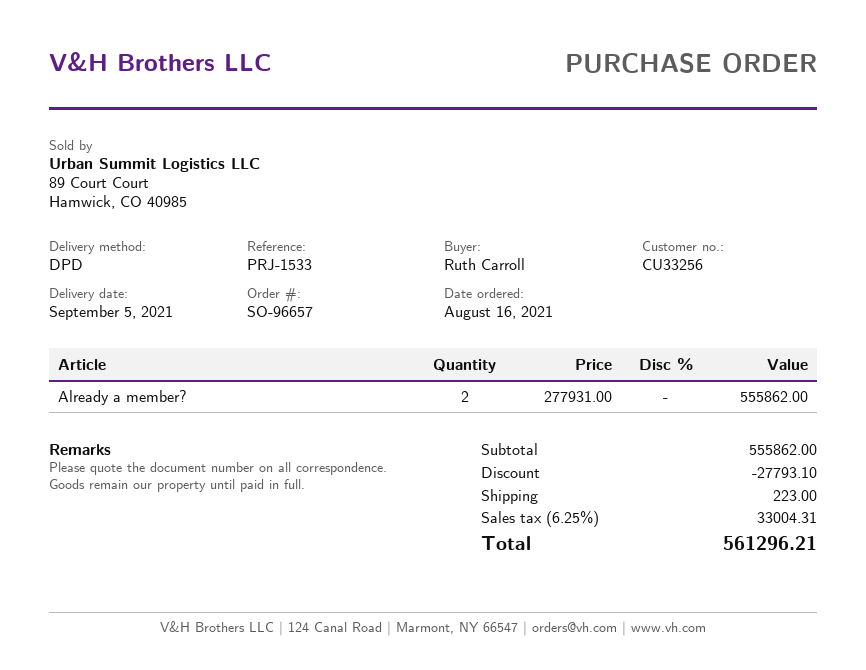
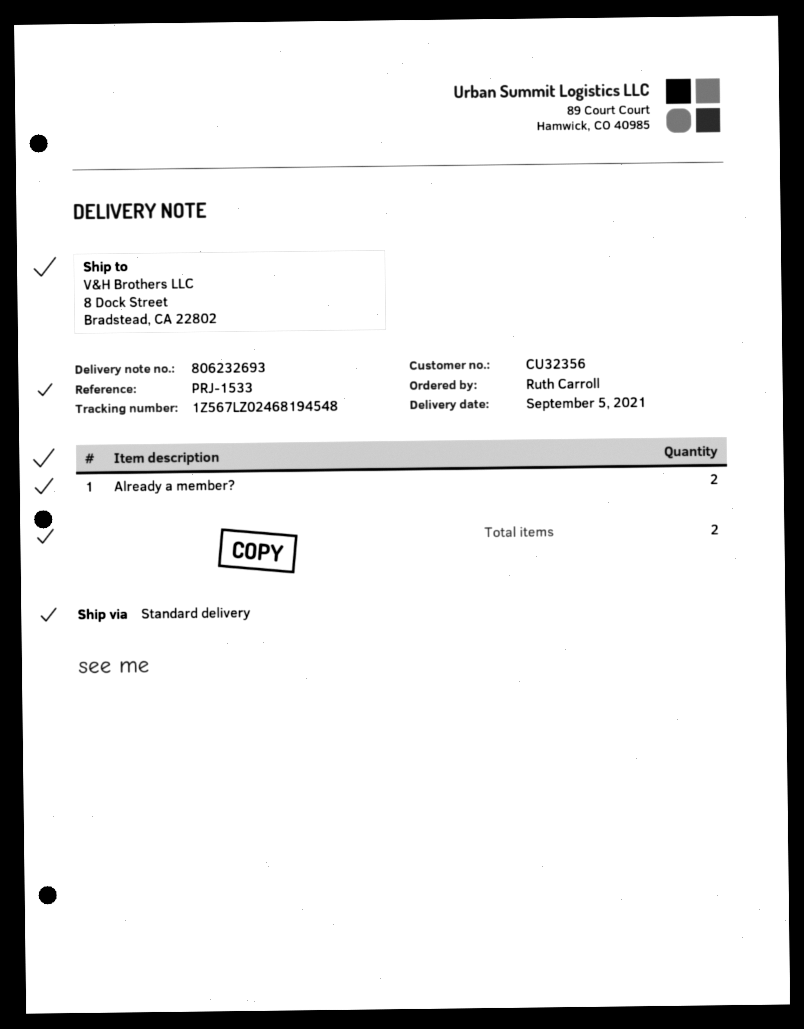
customer number: CU33256 -> CU32356
shipping method: DPD -> standard

